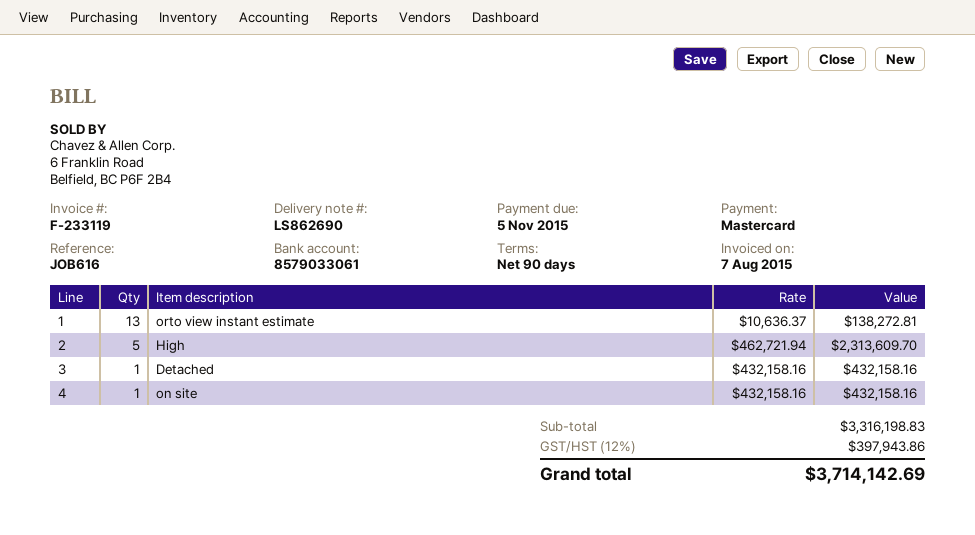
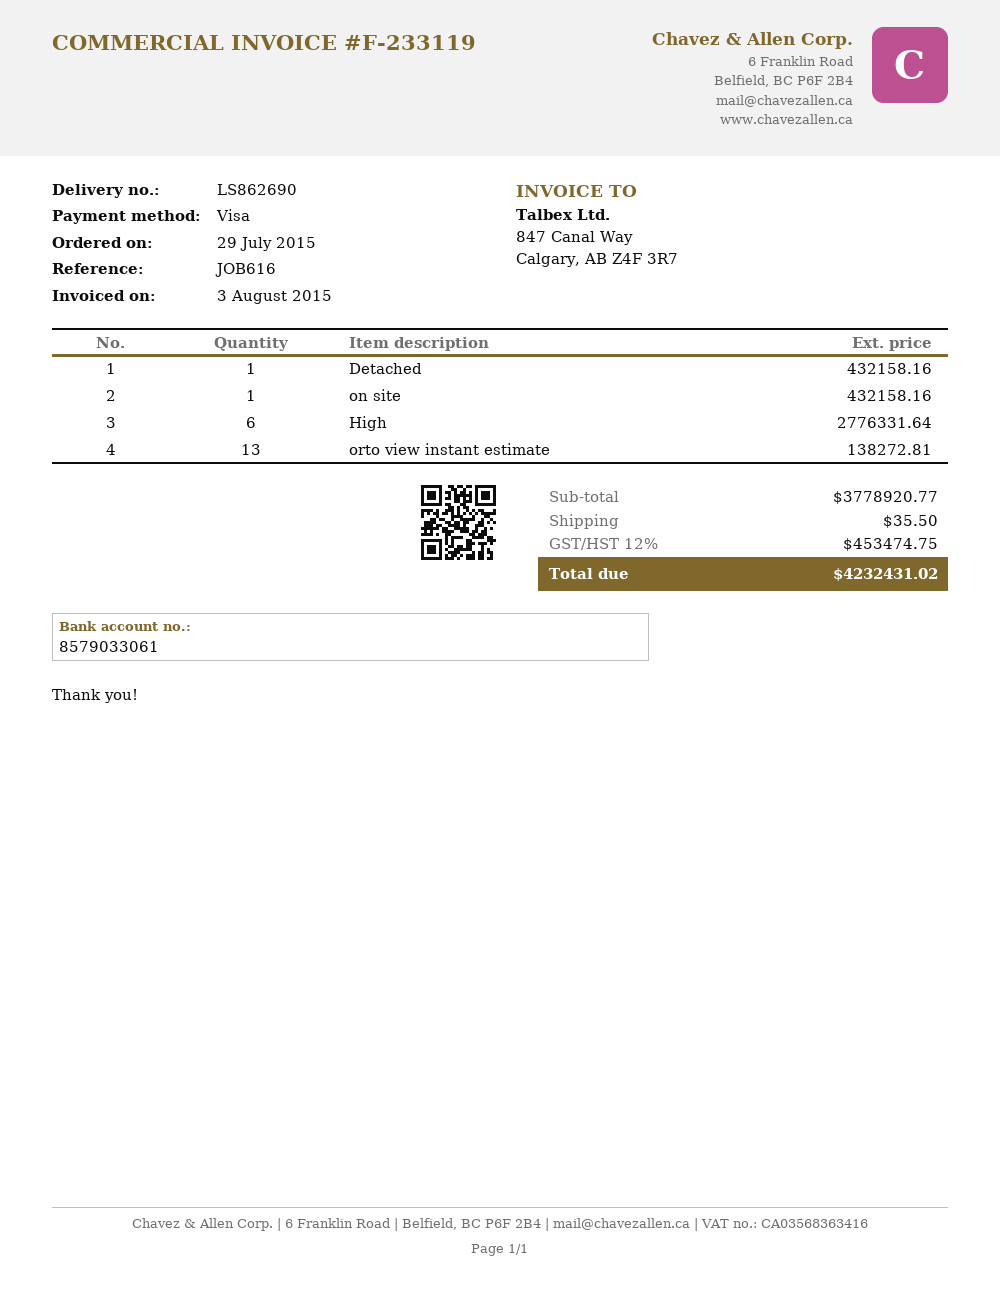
invoice date: 2015-08-07 -> 2015-08-03
payment method: Mastercard -> Visa
High: 5 for 2313609.70 -> 6 for 2776331.64
subtotal: 3316198.83 -> 3778920.77
shipping: none -> 35.50
tax: 12% = 397943.86 -> 12% = 453474.75
total: 3714142.69 -> 4232431.02

